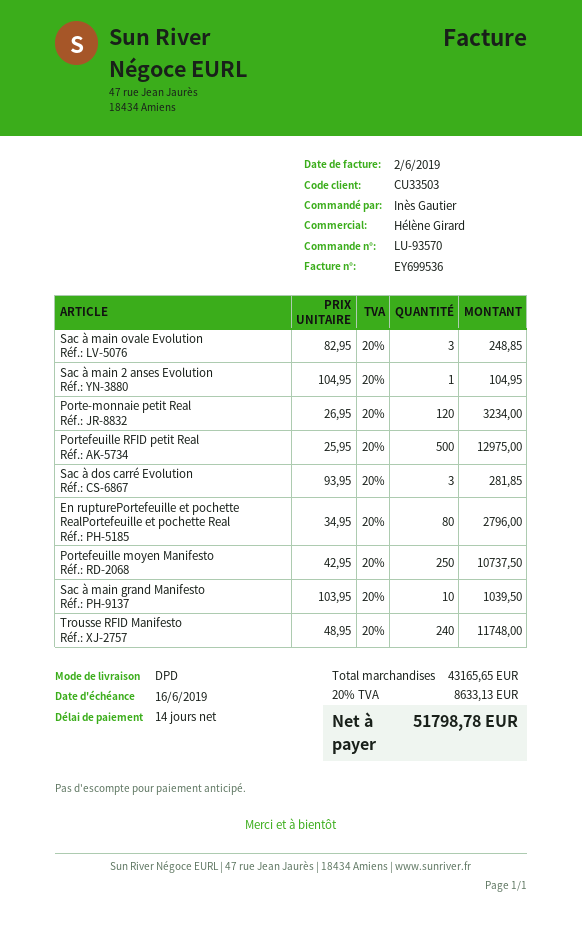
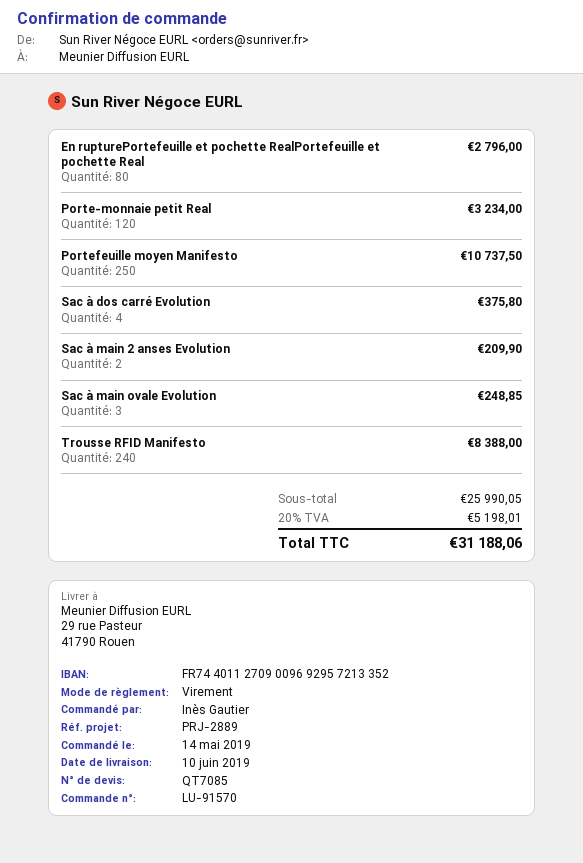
order number: LU-93570 -> LU-91570
Sac à main 2 anses Evolution: 1 for 104.95 -> 2 for 209.90
Portefeuille RFID petit Real: 500 for 12975.00 -> none
Sac à dos carré Evolution: 3 for 281.85 -> 4 for 375.80
Sac à main grand Manifesto: 10 for 1039.50 -> none
Trousse RFID Manifesto: 240 for 11748.00 -> 240 for 8388.00
subtotal: 43165.65 -> 25990.05
tax: 20% = 8633.13 -> 20% = 5198.01
total: 51798.78 -> 31188.06

